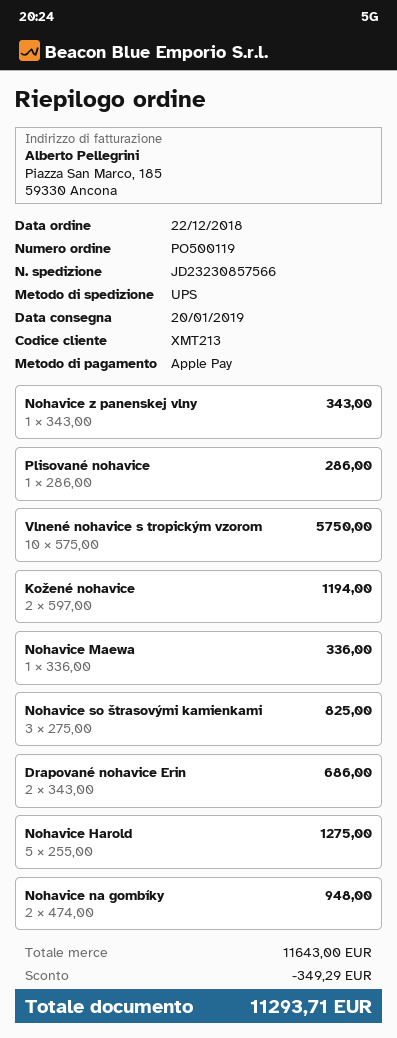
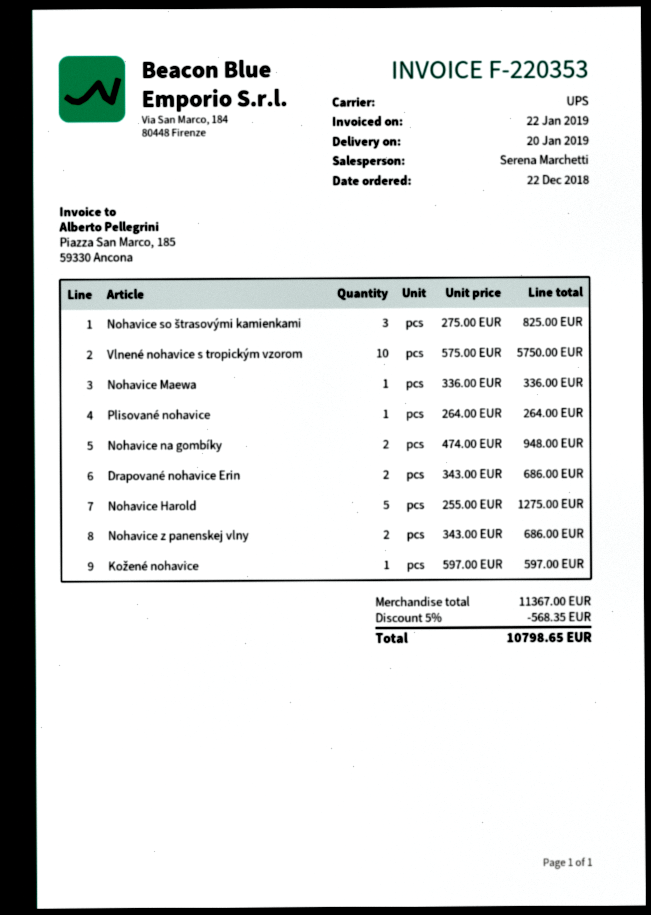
Nohavice z panenskej vlny: 1 x 343.00 = 343.00 -> 2 x 343.00 = 686.00
Plisované nohavice: 1 x 286.00 = 286.00 -> 1 x 264.00 = 264.00
Kožené nohavice: 2 x 597.00 = 1194.00 -> 1 x 597.00 = 597.00
subtotal: 11643.00 -> 11367.00
discount: 349.29 -> 568.35
total: 11293.71 -> 10798.65

